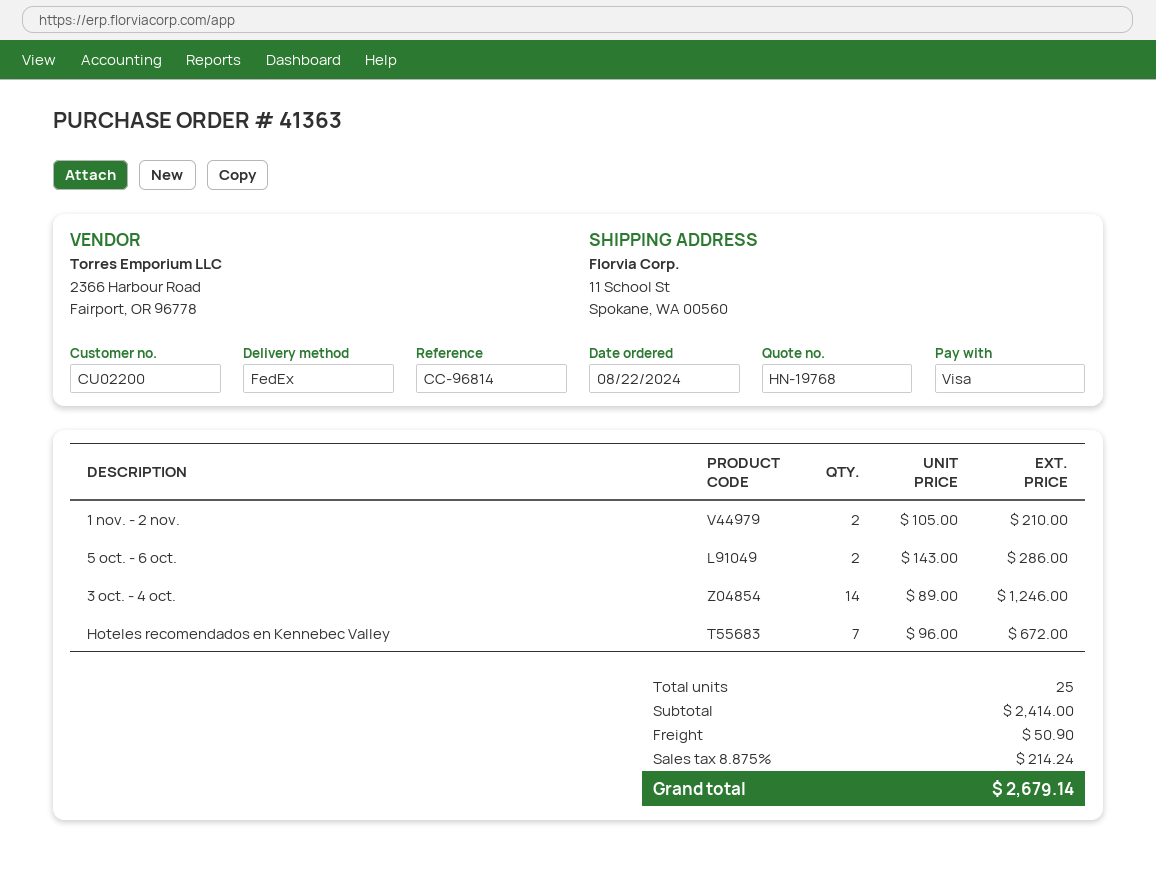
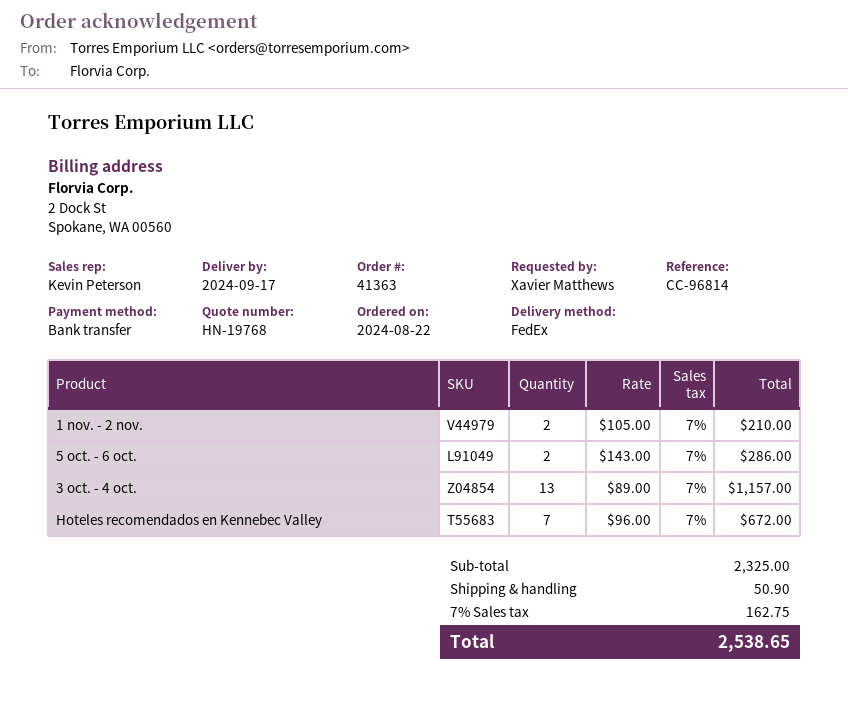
payment method: Visa -> bank transfer
3 oct. - 4 oct.: 14 x 89.00 = 1246.00 -> 13 x 89.00 = 1157.00
subtotal: 2414.00 -> 2325.00
tax: 8.875% = 214.24 -> 7% = 162.75
total: 2679.14 -> 2538.65

